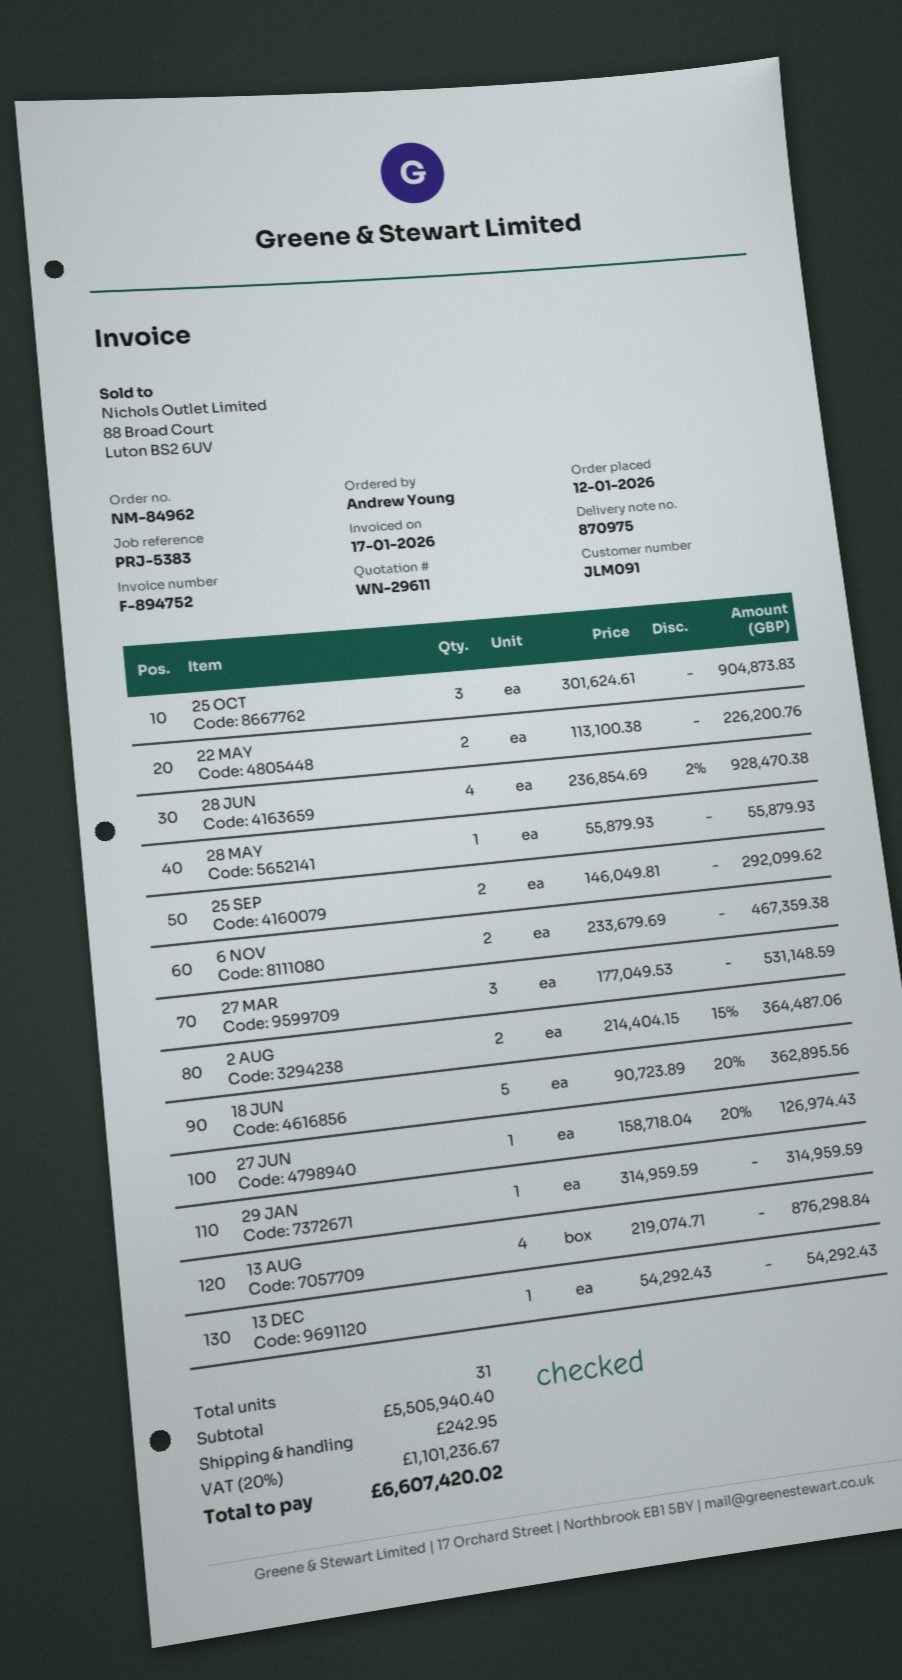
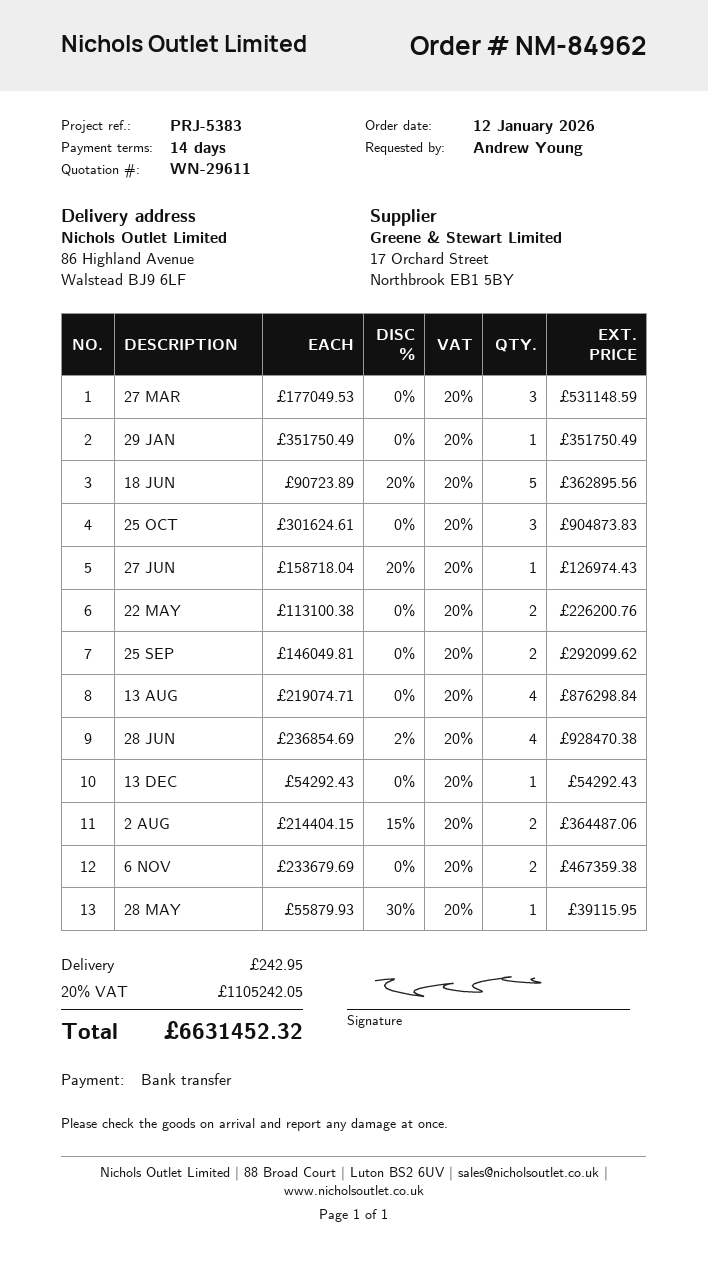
28 MAY: 1 x 55879.93 = 55879.93 -> 1 x 55879.93 - 30% = 39115.95
29 JAN: 1 x 314959.59 = 314959.59 -> 1 x 351750.49 = 351750.49
tax: 20% = 1101236.67 -> 20% = 1105242.05
total: 6607420.02 -> 6631452.32

